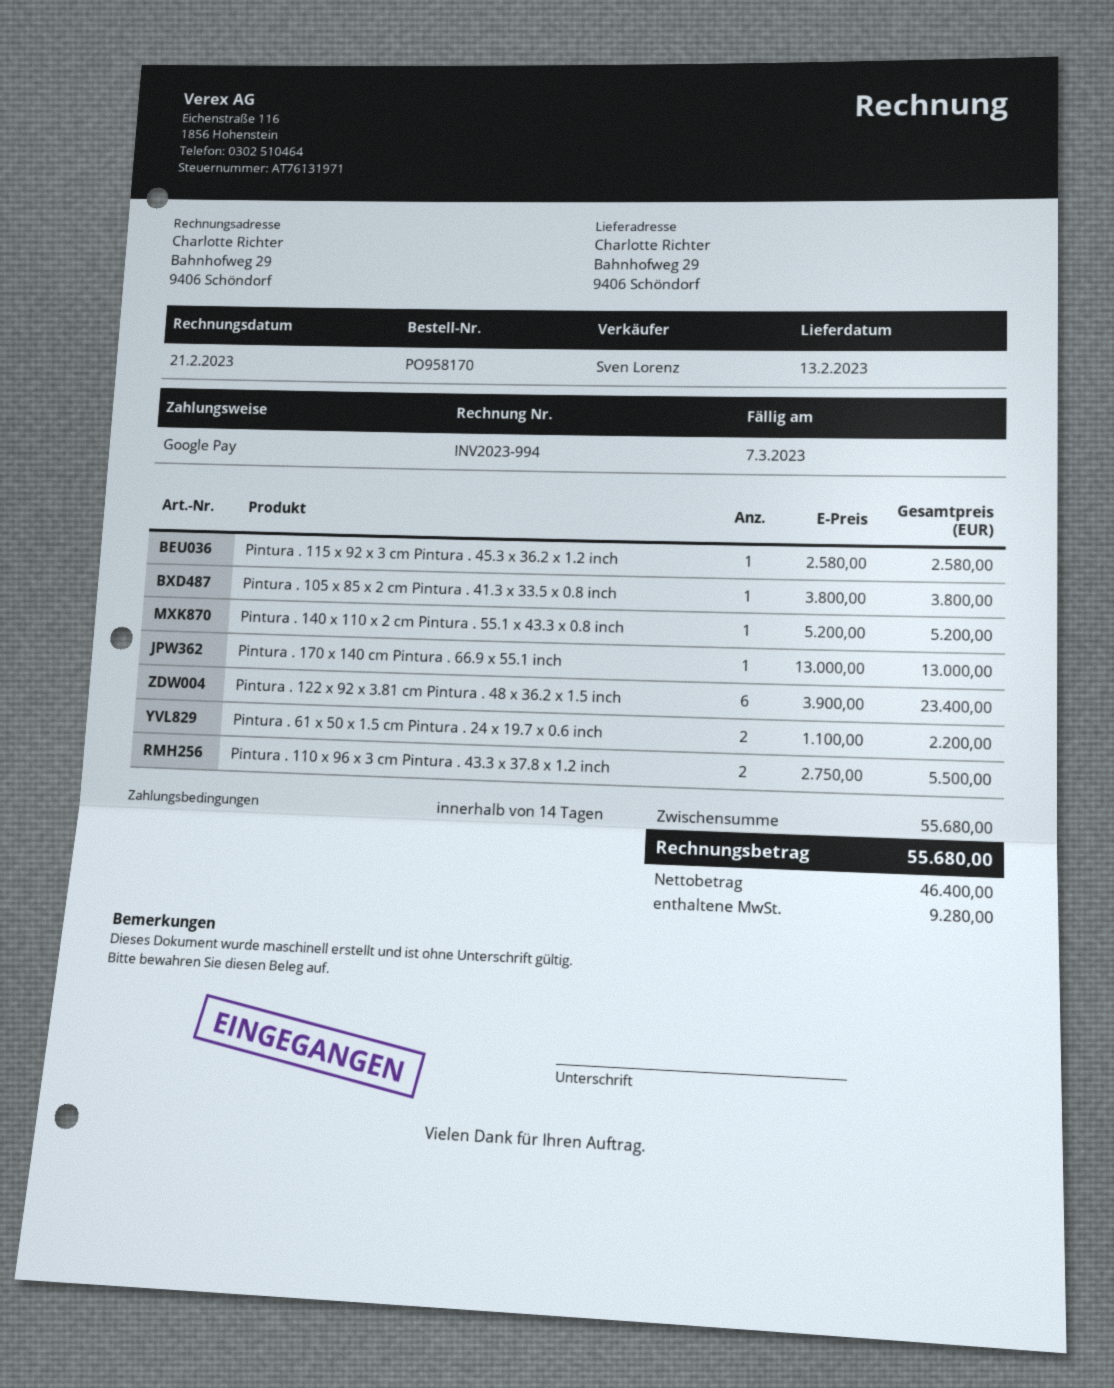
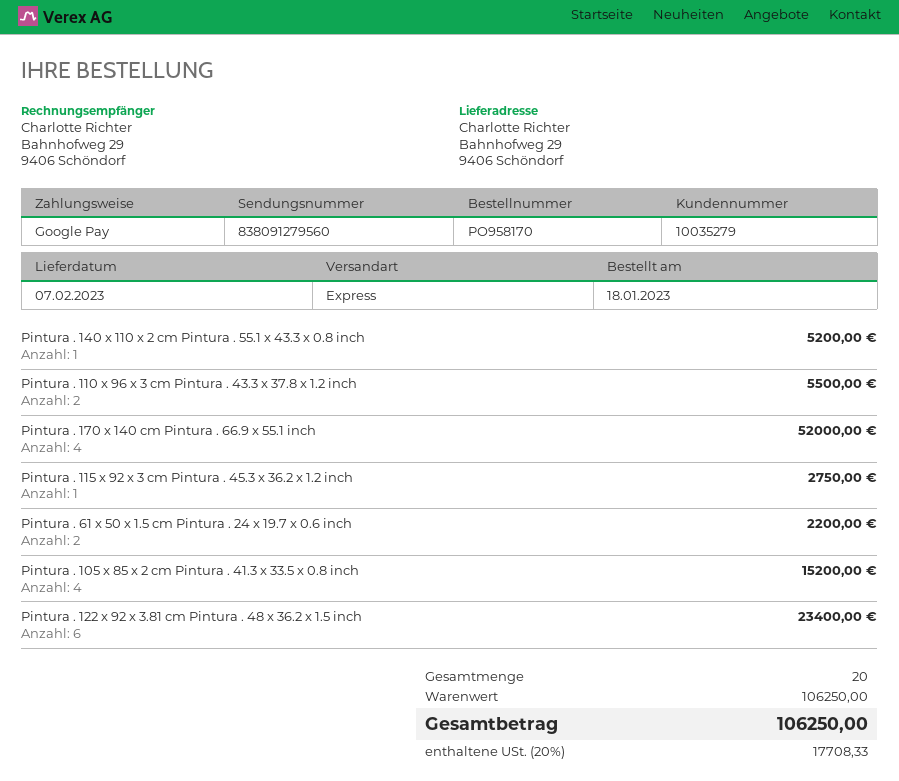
delivery date: 2023-02-13 -> 2023-02-07
Pintura . 115 x 92 x 3 cm Pintura . 45.3 x 36.2 x 1.2 inch: 1 for 2580.00 -> 1 for 2750.00
Pintura . 105 x 85 x 2 cm Pintura . 41.3 x 33.5 x 0.8 inch: 1 for 3800.00 -> 4 for 15200.00
Pintura . 170 x 140 cm Pintura . 66.9 x 55.1 inch: 1 for 13000.00 -> 4 for 52000.00
subtotal: 55680.00 -> 106250.00
tax: 9280.00 -> 17708.33
total: 55680.00 -> 106250.00

